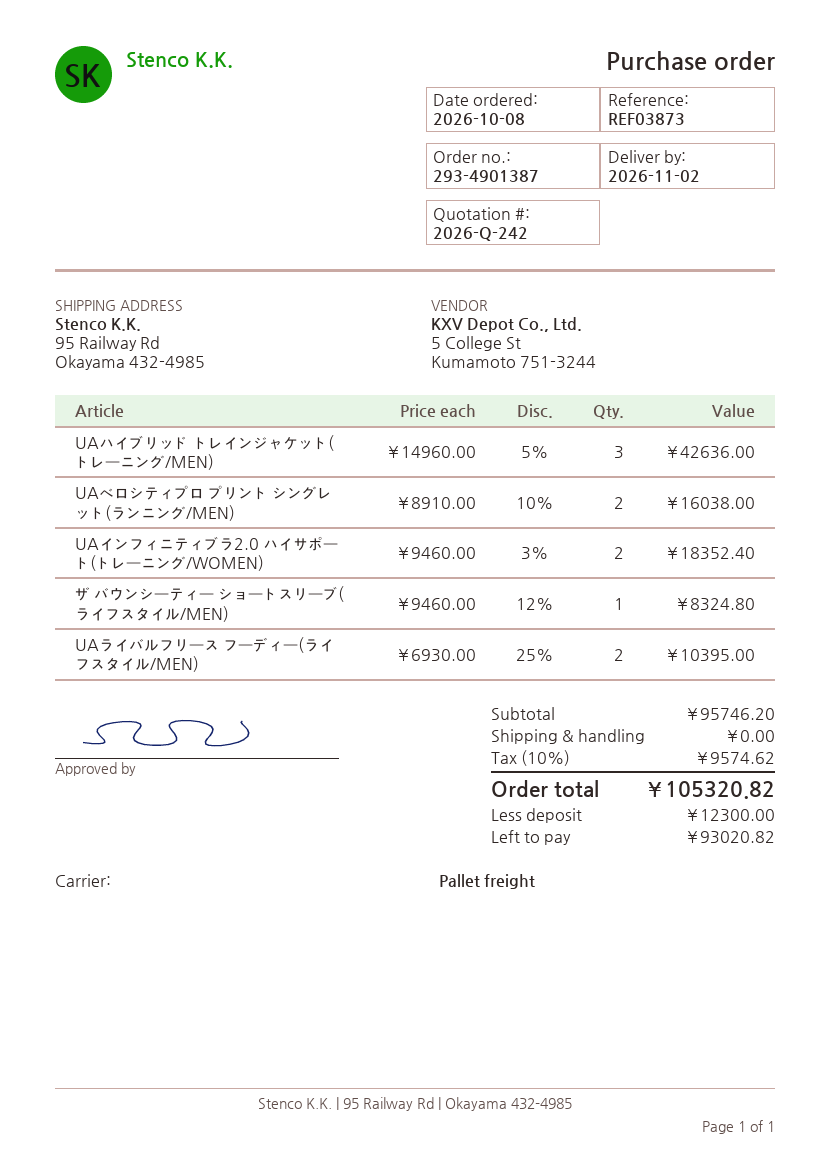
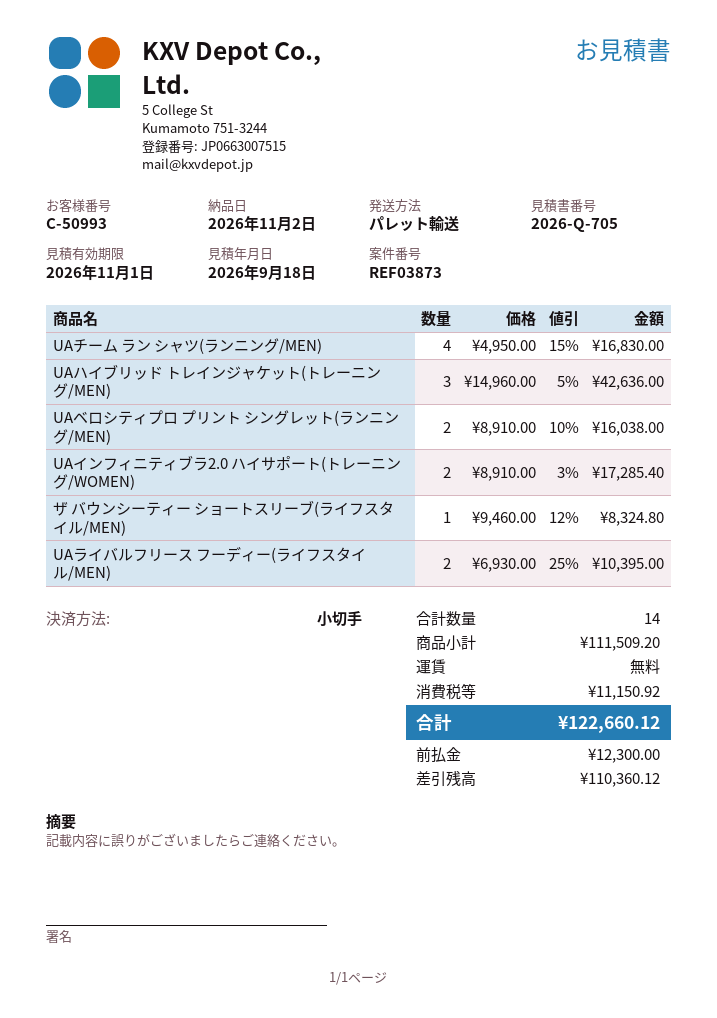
quote number: 2026-Q-242 -> 2026-Q-705
UAインフィニティブラ2.0 ハイサポート(トレーニング/WOMEN): 2 x 9460.00 - 3% = 18352.40 -> 2 x 8910.00 - 3% = 17285.40
UAチーム ラン シャツ(ランニング/MEN): none -> 4 x 4950.00 - 15% = 16830.00
subtotal: 95746.20 -> 111509.20
tax: 9574.62 -> 11150.92
total: 105320.82 -> 122660.12
balance: 93020.82 -> 110360.12

